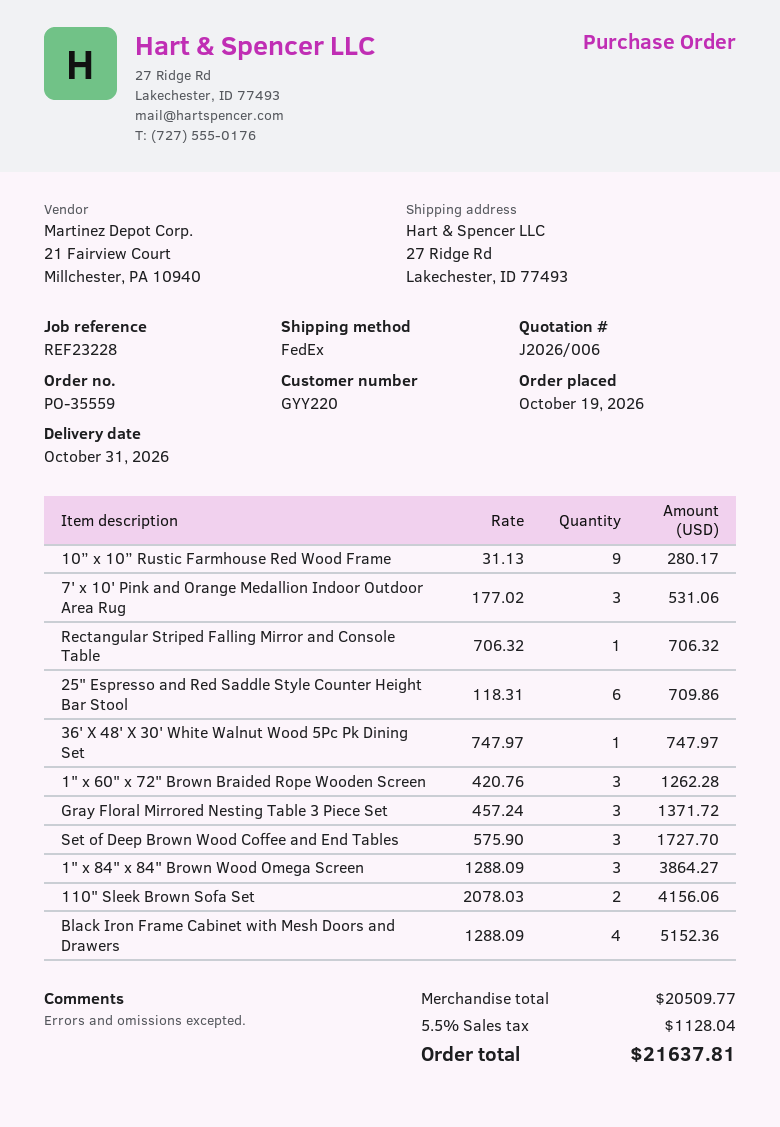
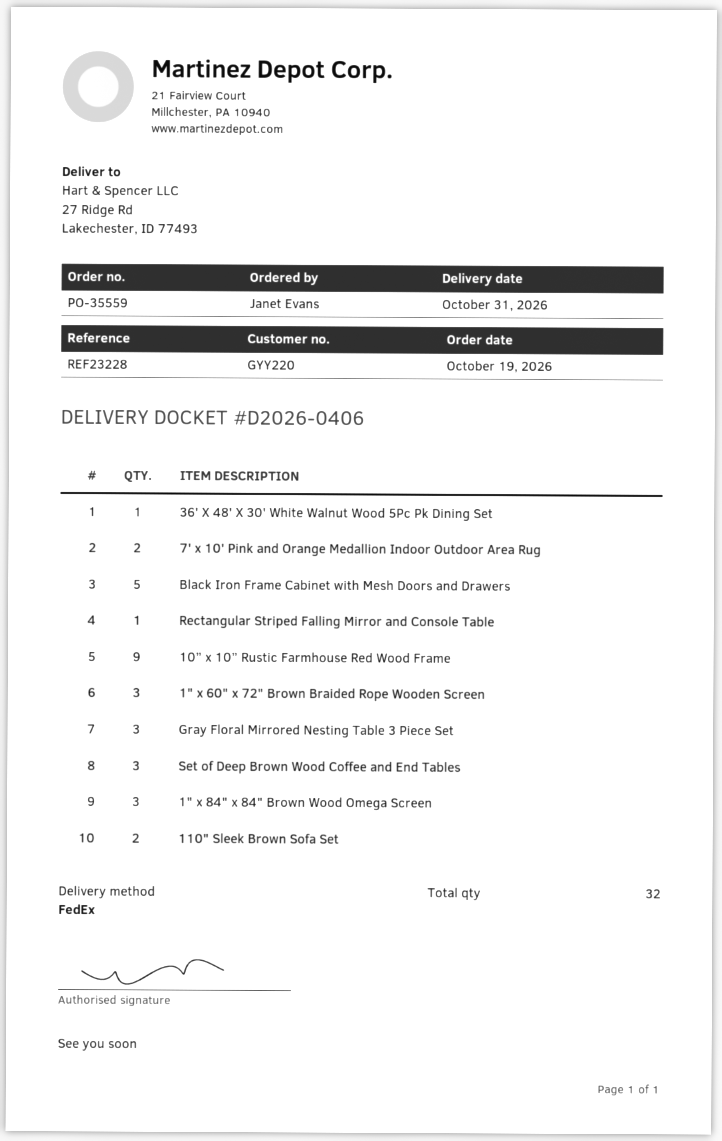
7' x 10' Pink and Orange Medallion Indoor Outdoor Area Rug: 3 -> 2
25" Espresso and Red Saddle Style Counter Height Bar Stool: 6 -> none
Black Iron Frame Cabinet with Mesh Doors and Drawers: 4 -> 5

